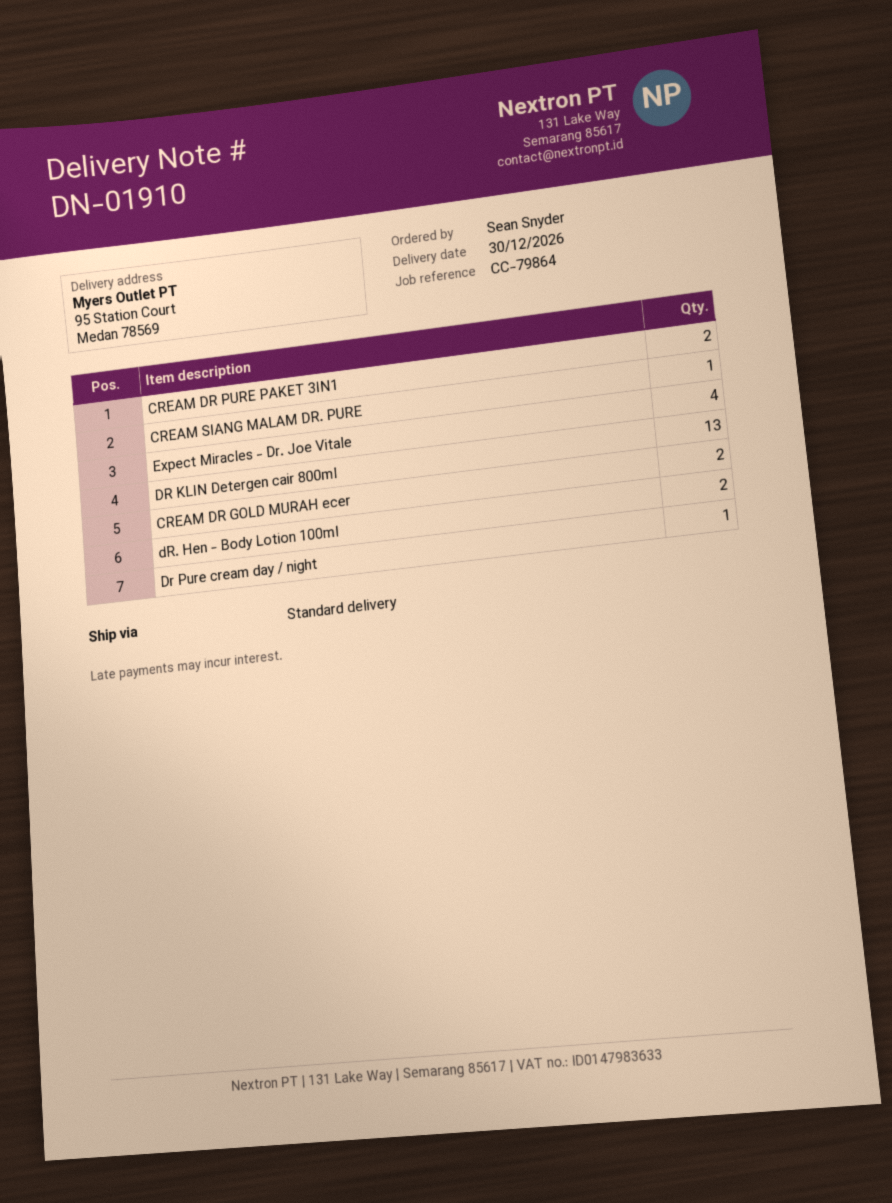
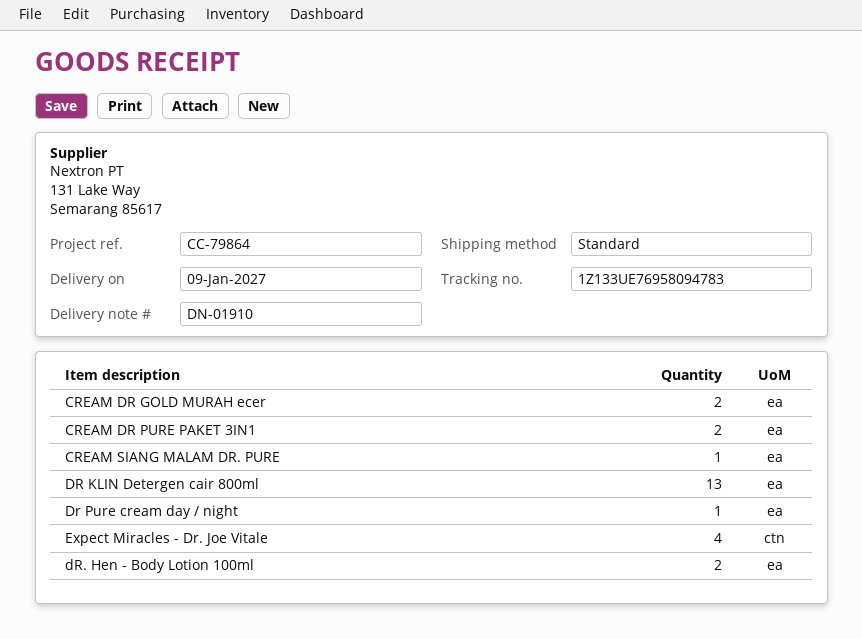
delivery date: 2026-12-30 -> 2027-01-09

